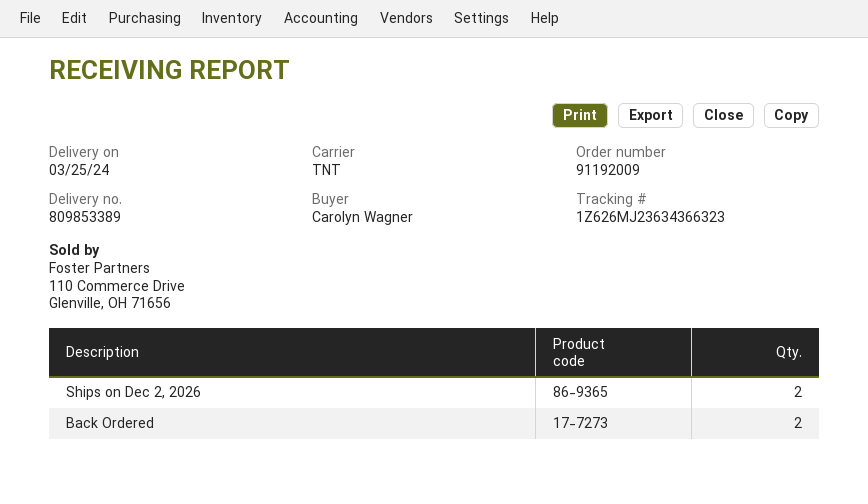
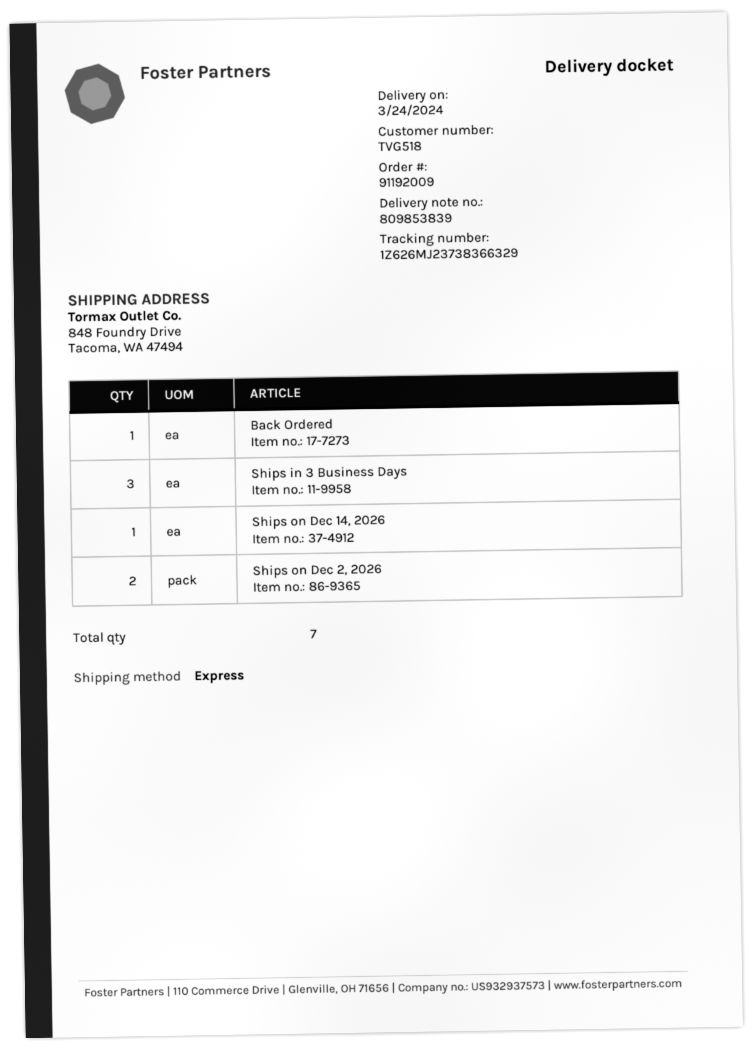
delivery note number: 809853389 -> 809853839
delivery date: 2024-03-25 -> 2024-03-24
shipping method: TNT -> express
tracking number: 1Z626MJ23634366323 -> 1Z626MJ23738366329
Back Ordered: 2 -> 1
Ships in 3 Business Days: none -> 3
Ships on Dec 14, 2026: none -> 1

